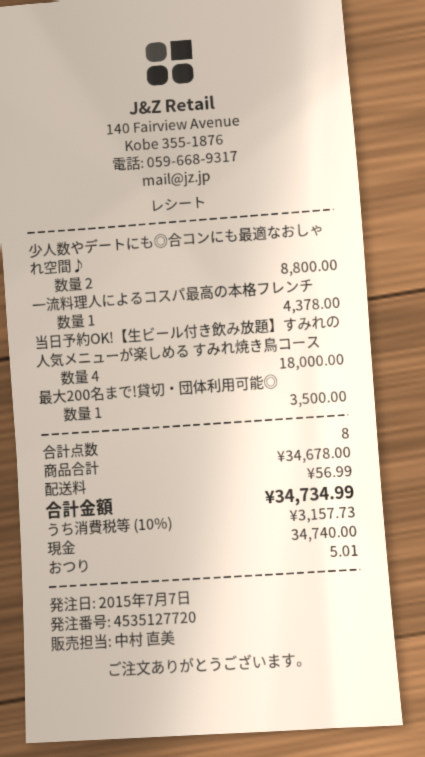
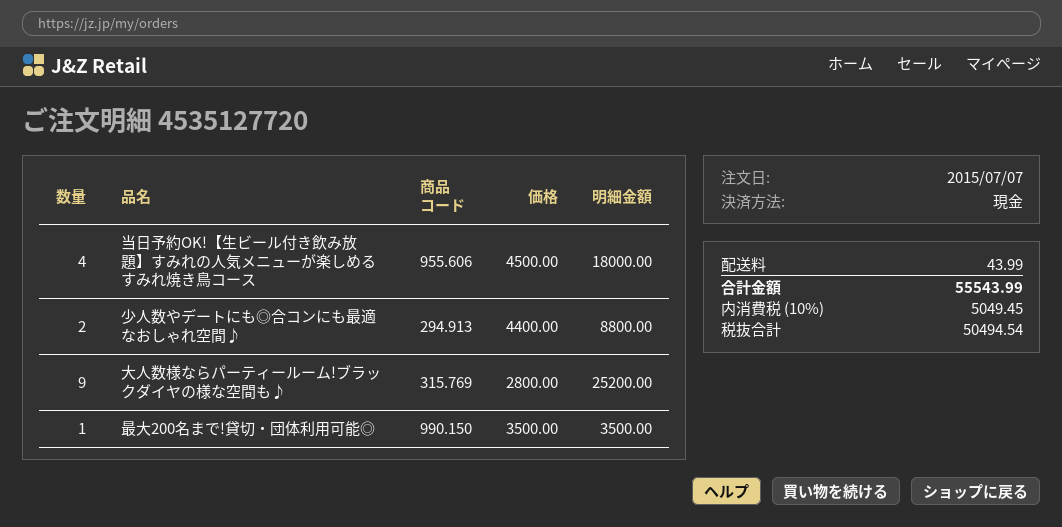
一流料理人によるコスパ最高の本格フレンチ: 1 for 4378.00 -> none
大人数様ならパーティールーム!ブラックダイヤの様な空間も♪: none -> 9 for 25200.00
shipping: 56.99 -> 43.99
tax: 10% = 3157.73 -> 10% = 5049.45
total: 34734.99 -> 55543.99

